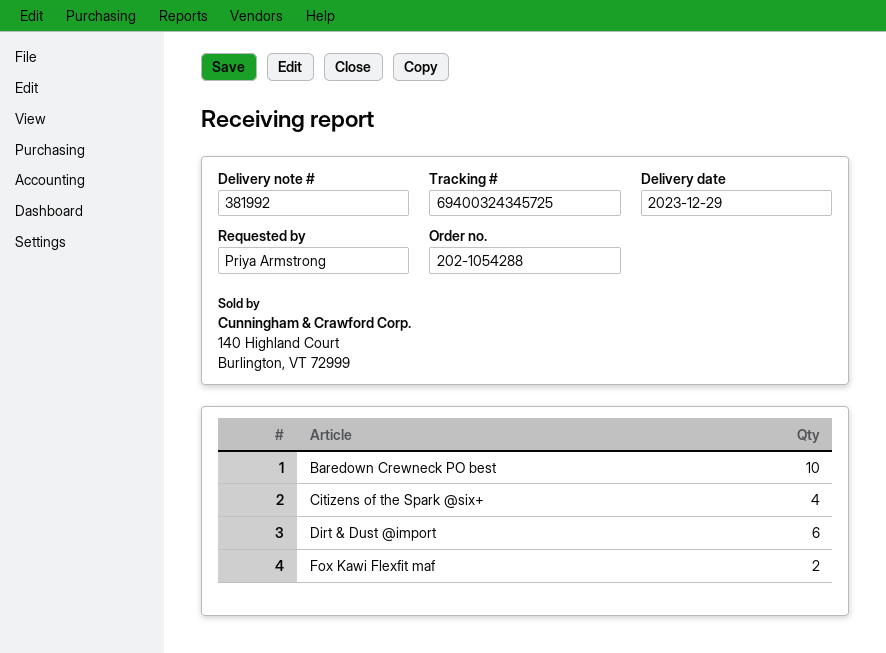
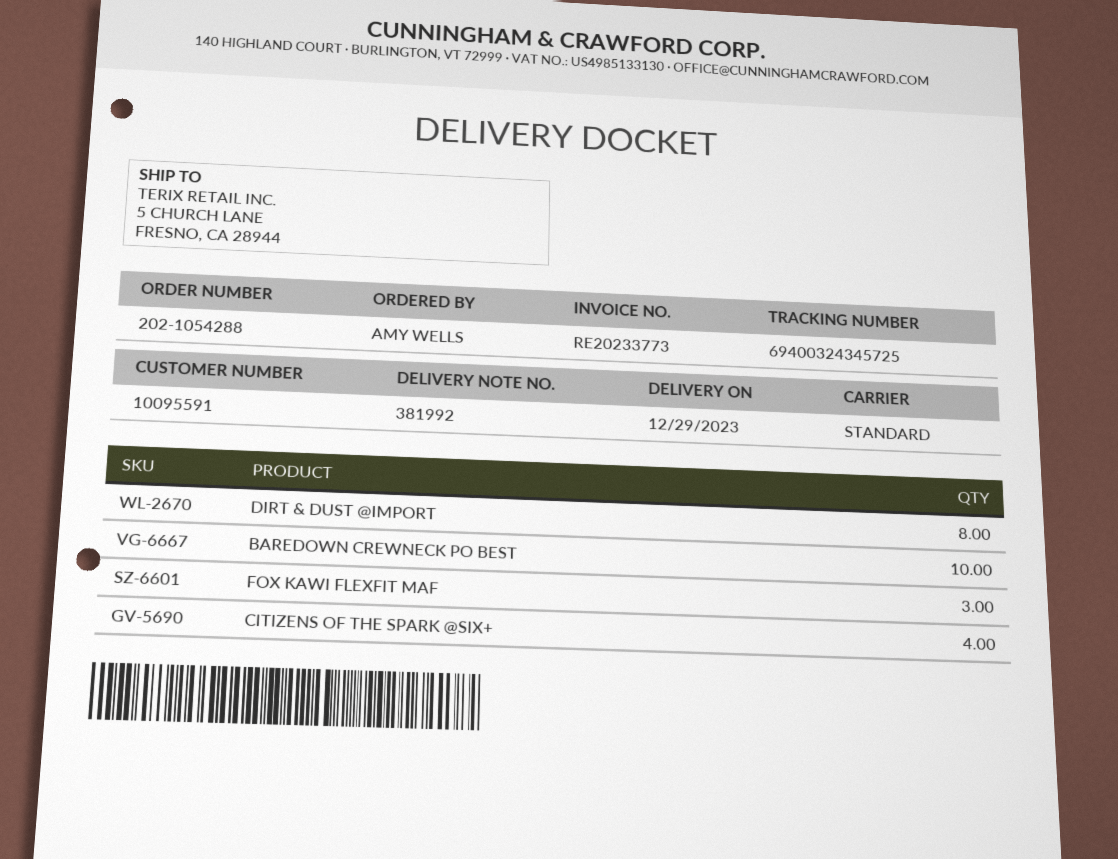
ordered by: Priya Armstrong -> AMY WELLS
Dirt & Dust @import: 6 -> 8
Fox Kawi Flexfit maf: 2 -> 3

